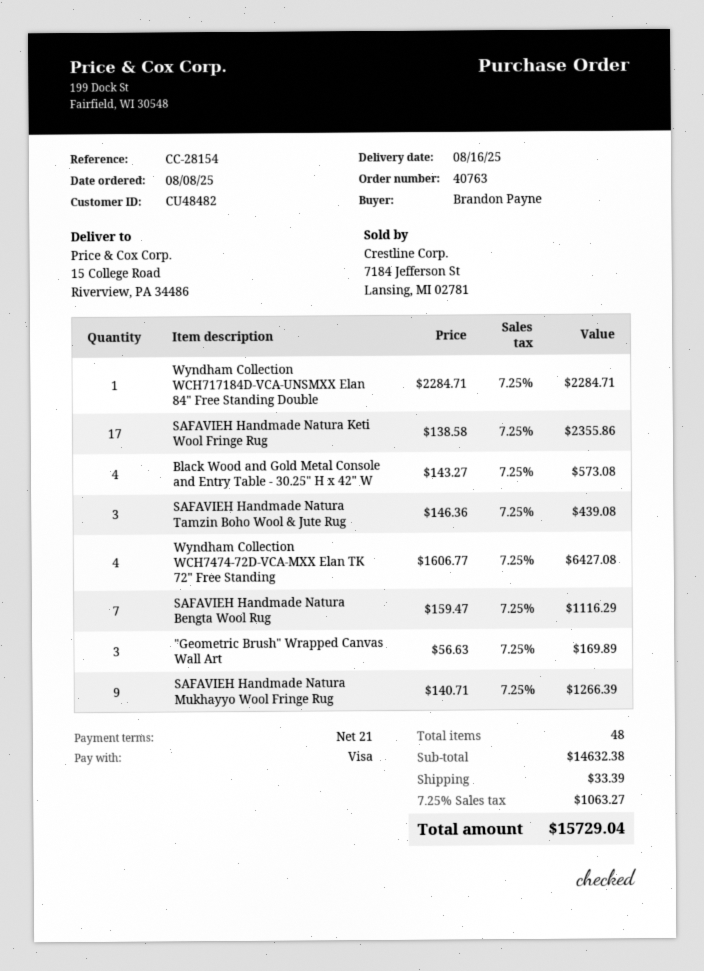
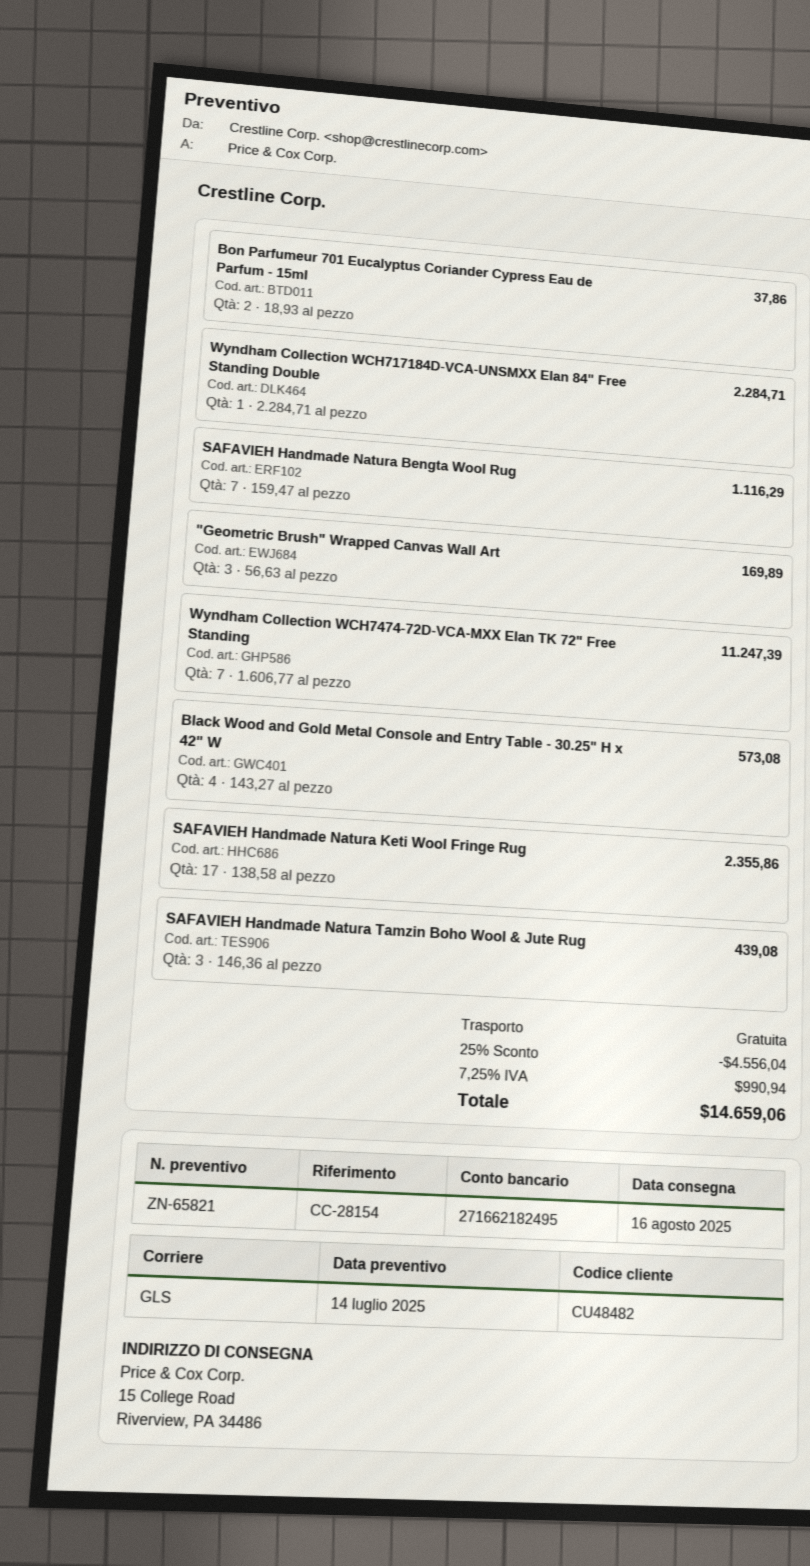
Wyndham Collection WCH7474-72D-VCA-MXX Elan TK 72" Free Standing: 4 x 1606.77 = 6427.08 -> 7 x 1606.77 = 11247.39
SAFAVIEH Handmade Natura Mukhayyo Wool Fringe Rug: 9 x 140.71 = 1266.39 -> none
Bon Parfumeur 701 Eucalyptus Coriander Cypress Eau de Parfum - 15ml: none -> 2 x 18.93 = 37.86
discount: none -> 25% = 4556.04
shipping: 33.39 -> 0.00
tax: 7.25% = 1063.27 -> 7.25% = 990.94
total: 15729.04 -> 14659.06

